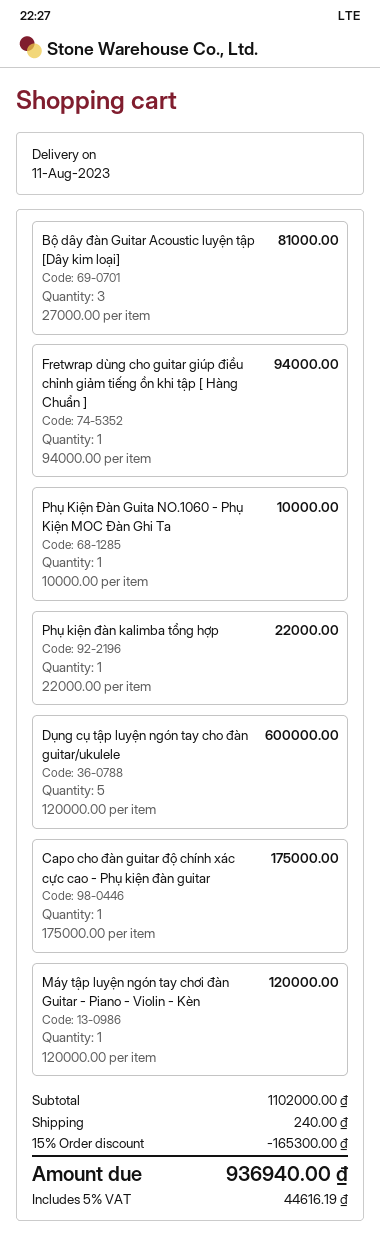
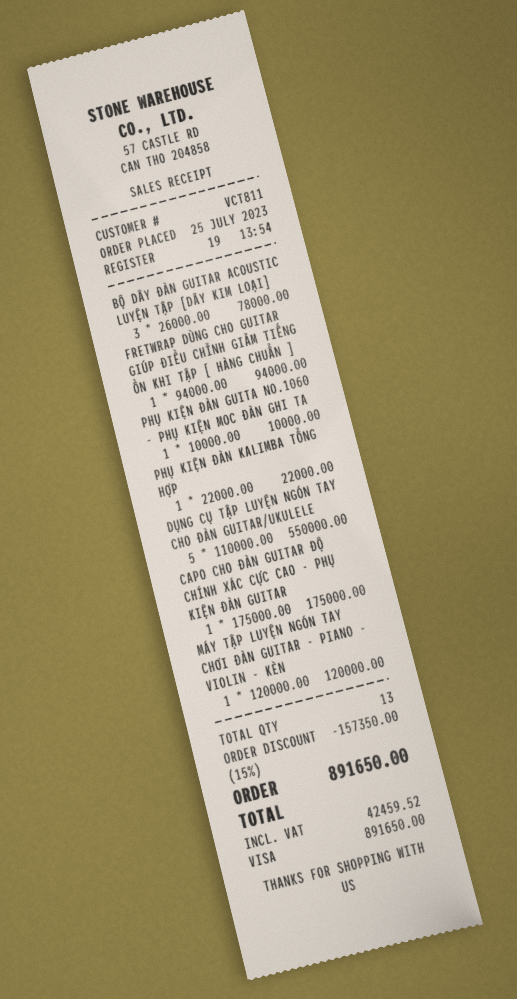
Bộ dây đàn Guitar Acoustic luyện tập [Dây kim loại]: 3 x 27000.00 = 81000.00 -> 3 x 26000.00 = 78000.00
Dụng cụ tập luyện ngón tay cho đàn guitar/ukulele: 5 x 120000.00 = 600000.00 -> 5 x 110000.00 = 550000.00
discount: 15% = 165300.00 -> 15% = 157350.00
shipping: 240.00 -> none
tax: 44616.19 -> 42459.52
total: 936940.00 -> 891650.00

